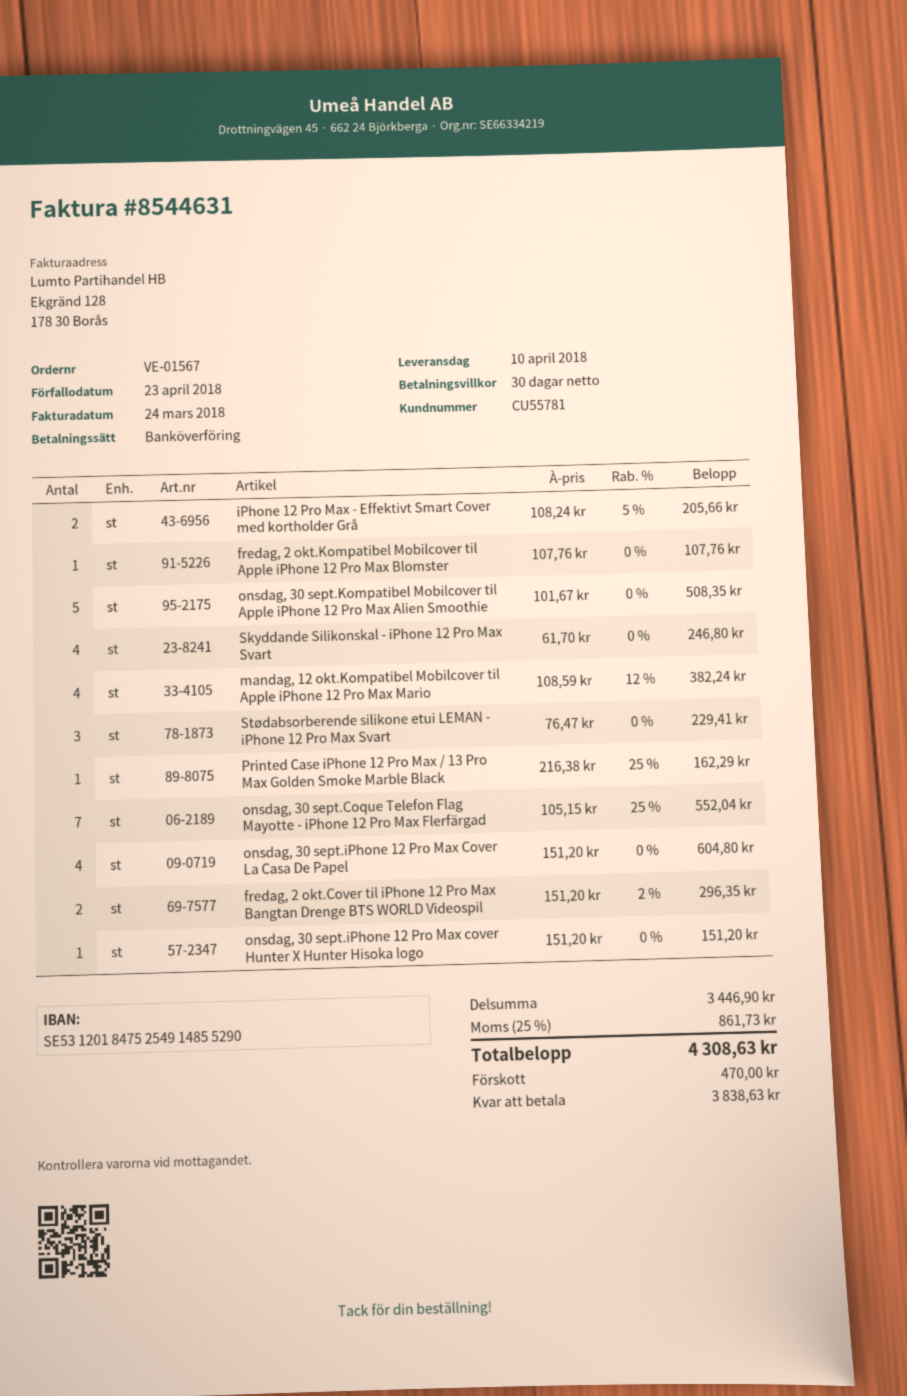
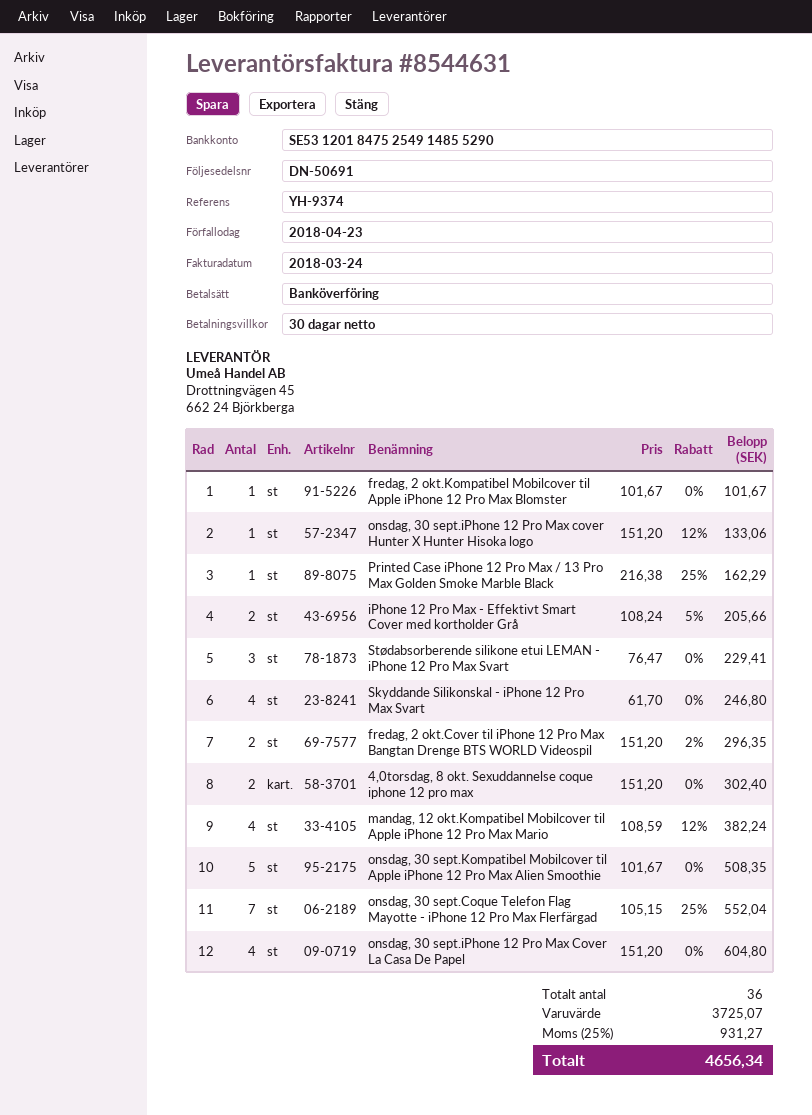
fredag, 2 okt.Kompatibel Mobilcover til Apple iPhone 12 Pro Max Blomster: 1 x 107.76 = 107.76 -> 1 x 101.67 = 101.67
onsdag, 30 sept.iPhone 12 Pro Max cover Hunter X Hunter Hisoka logo: 1 x 151.20 = 151.20 -> 1 x 151.20 - 12% = 133.06
4,0torsdag, 8 okt. Sexuddannelse coque iphone 12 pro max: none -> 2 x 151.20 = 302.40
subtotal: 3446.90 -> 3725.07
tax: 25% = 861.73 -> 25% = 931.27
total: 4308.63 -> 4656.34

